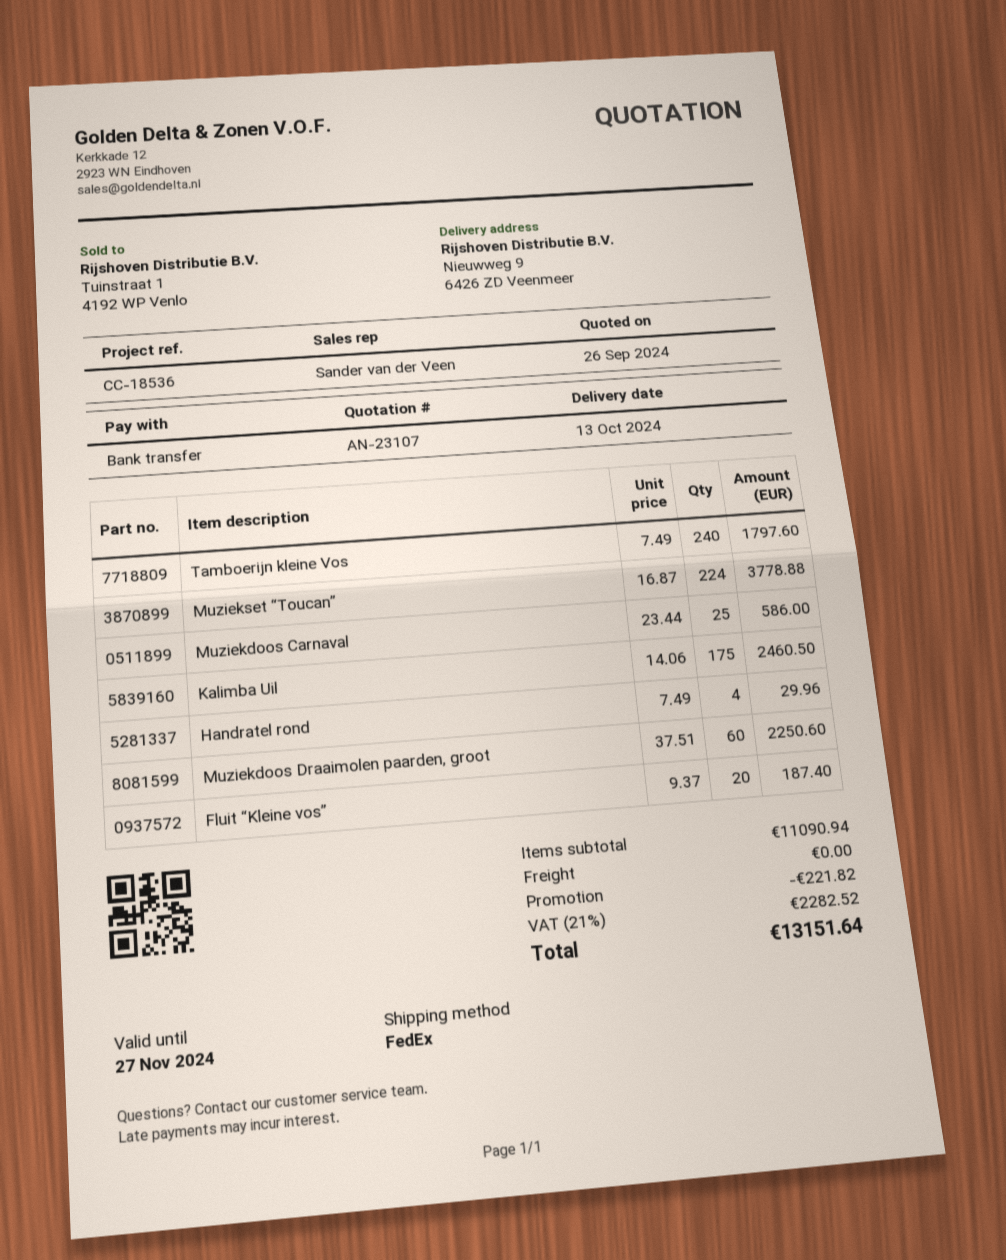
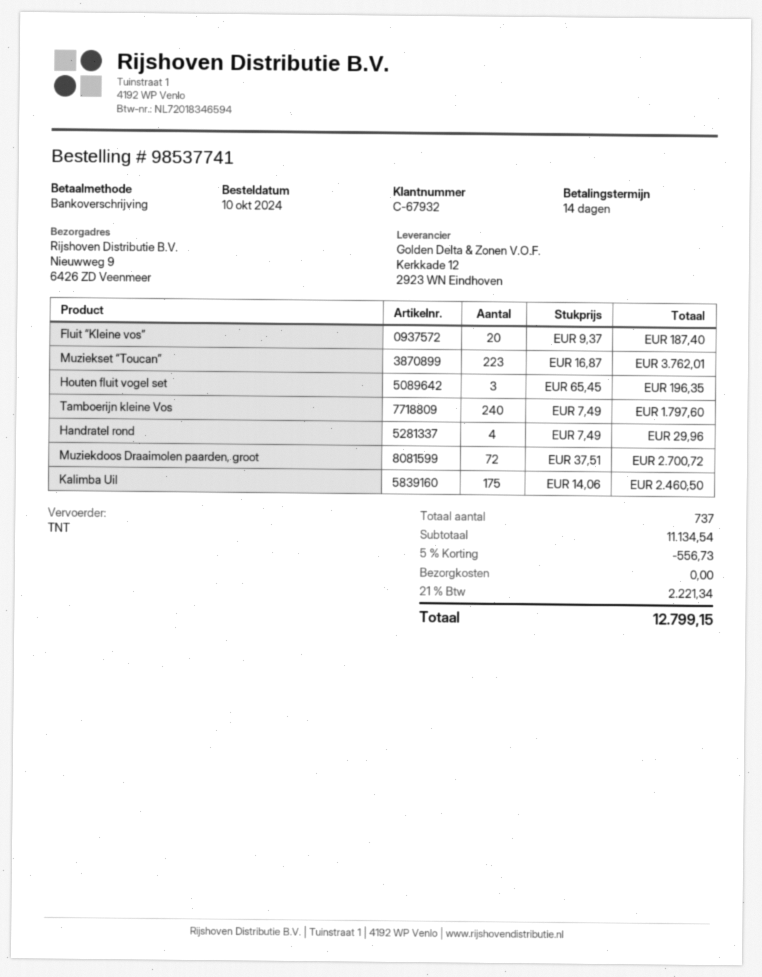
shipping method: FedEx -> TNT
Muziekset “Toucan”: 224 x 16.87 = 3778.88 -> 223 x 16.87 = 3762.01
Muziekdoos Carnaval: 25 x 23.44 = 586.00 -> none
Muziekdoos Draaimolen paarden, groot: 60 x 37.51 = 2250.60 -> 72 x 37.51 = 2700.72
Houten fluit vogel set: none -> 3 x 65.45 = 196.35
subtotal: 11090.94 -> 11134.54
discount: 221.82 -> 556.73
tax: 21% = 2282.52 -> 21% = 2221.34
total: 13151.64 -> 12799.15

